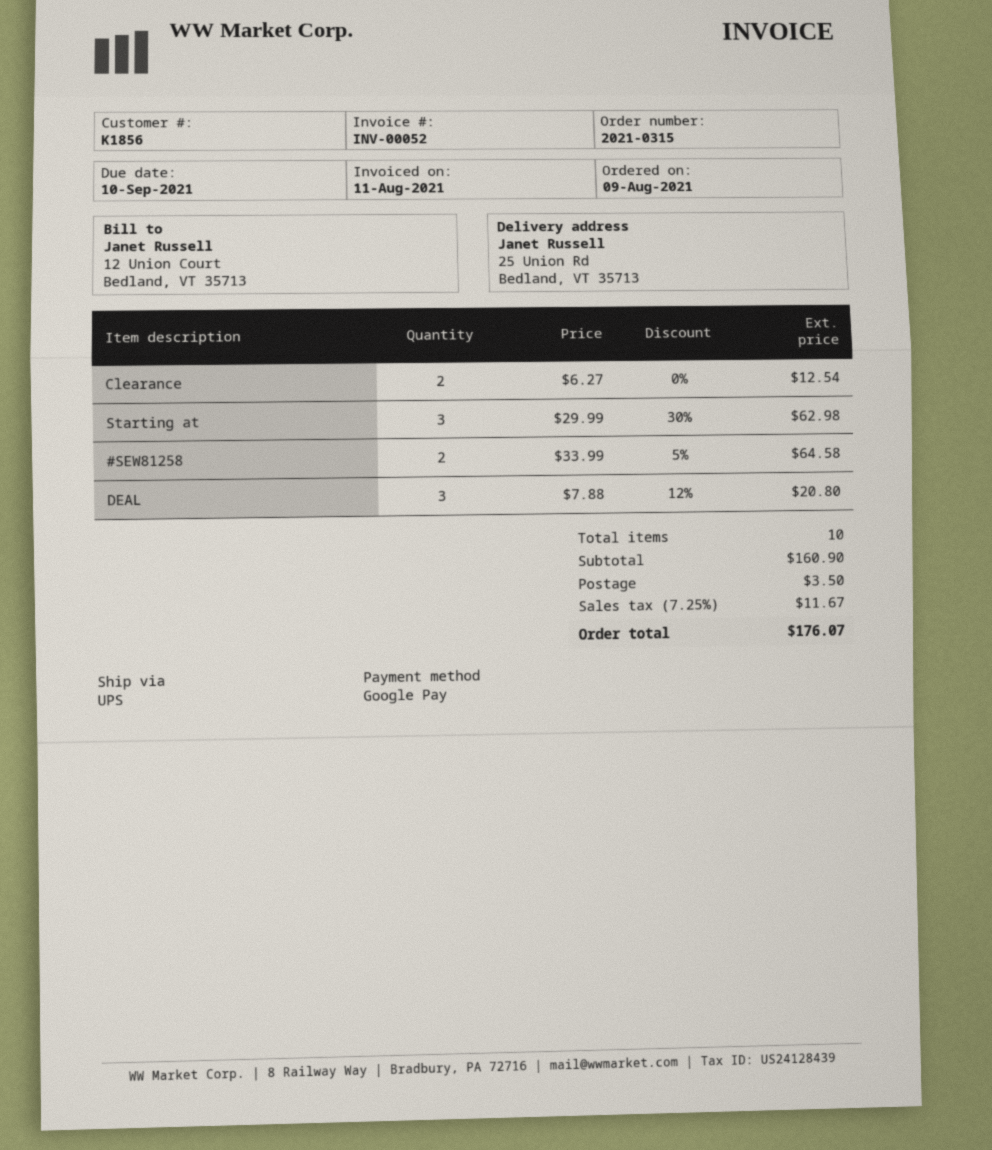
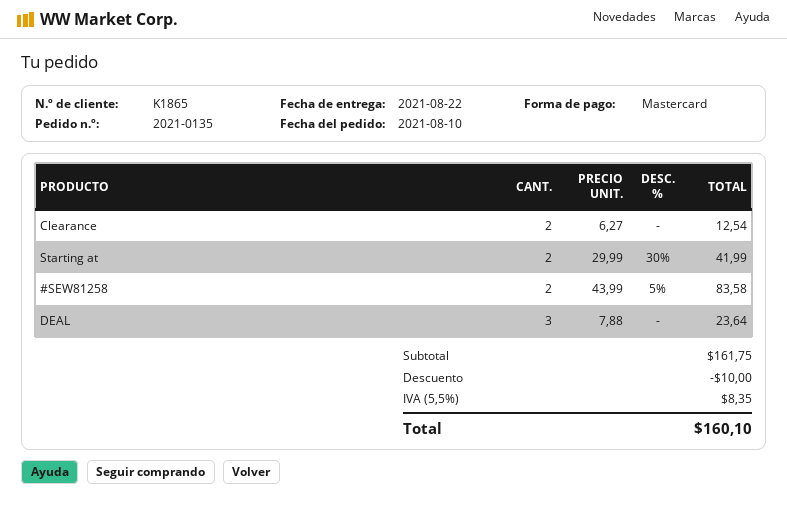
order number: 2021-0315 -> 2021-0135
order date: 2021-08-09 -> 2021-08-10
customer number: K1856 -> K1865
payment method: Google Pay -> Mastercard
Starting at: 3 x 29.99 - 30% = 62.98 -> 2 x 29.99 - 30% = 41.99
#SEW81258: 2 x 33.99 - 5% = 64.58 -> 2 x 43.99 - 5% = 83.58
DEAL: 3 x 7.88 - 12% = 20.80 -> 3 x 7.88 = 23.64
subtotal: 160.90 -> 161.75
discount: none -> 10.00
shipping: 3.50 -> none
tax: 7.25% = 11.67 -> 5.5% = 8.35
total: 176.07 -> 160.10

